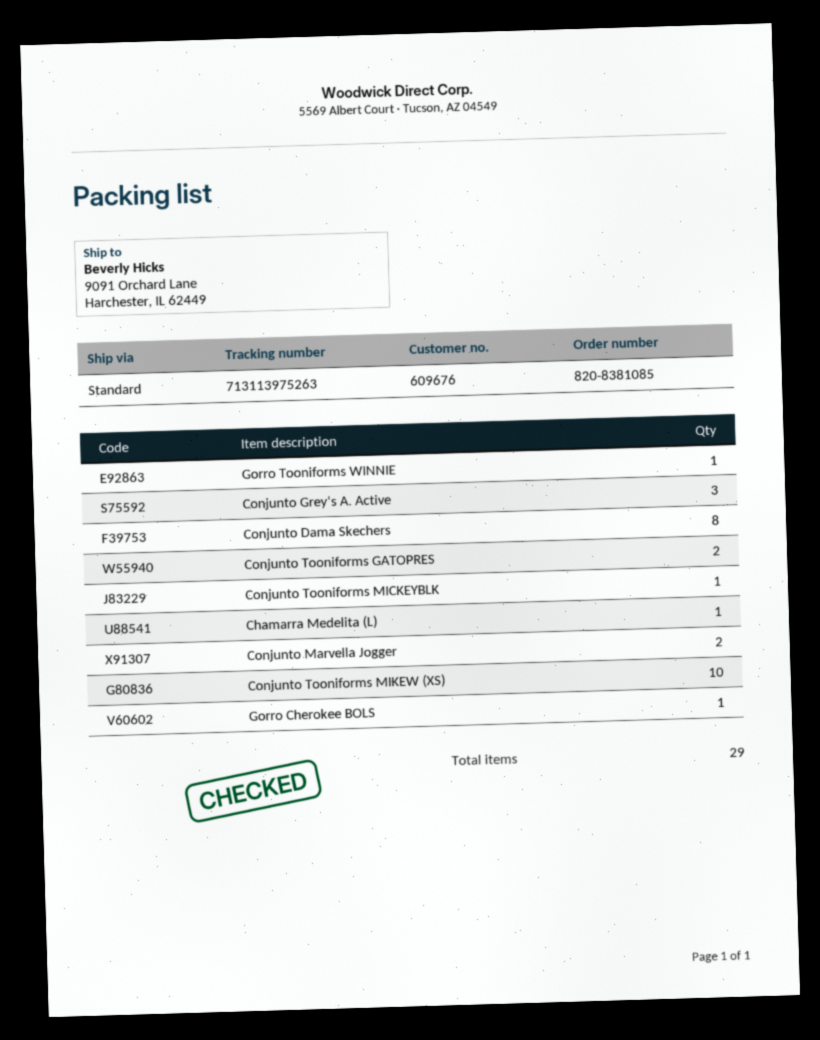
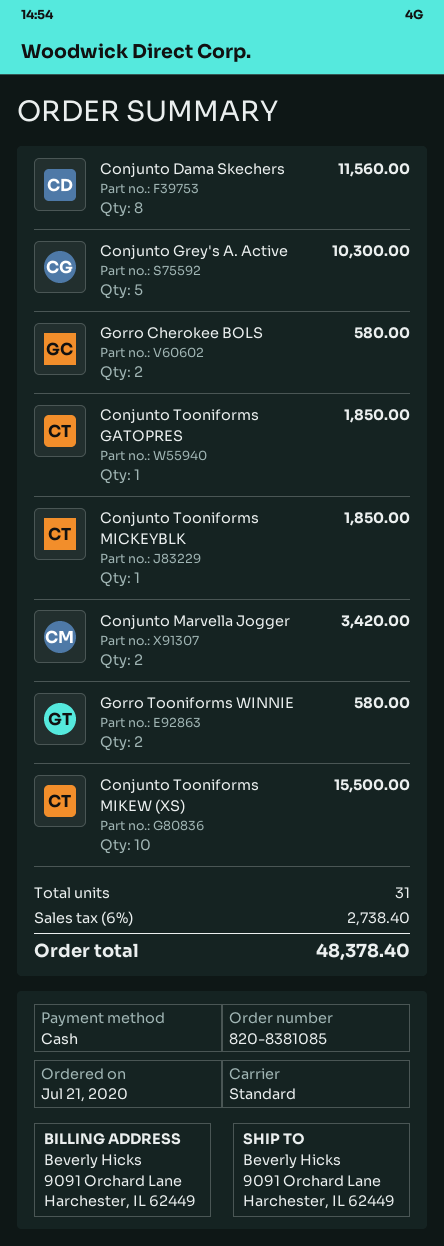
Gorro Tooniforms WINNIE: 1 -> 2
Conjunto Grey's A. Active: 3 -> 5
Conjunto Tooniforms GATOPRES: 2 -> 1
Chamarra Medelita (L): 1 -> none
Gorro Cherokee BOLS: 1 -> 2
total quantity: 29 -> 31

